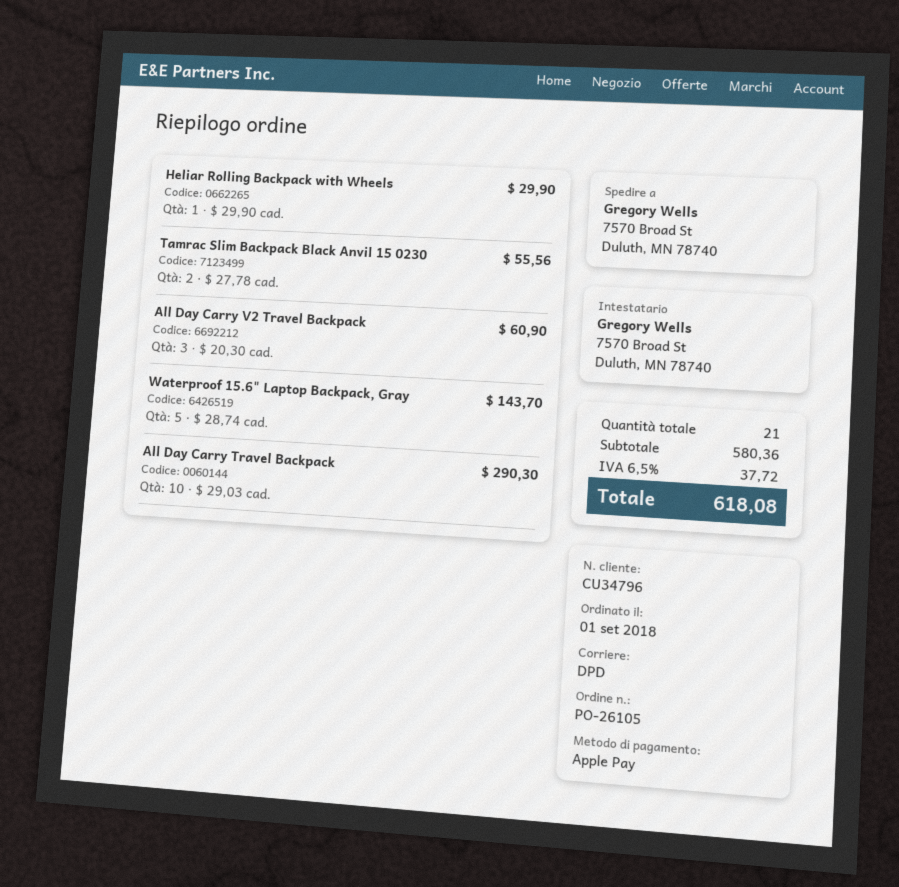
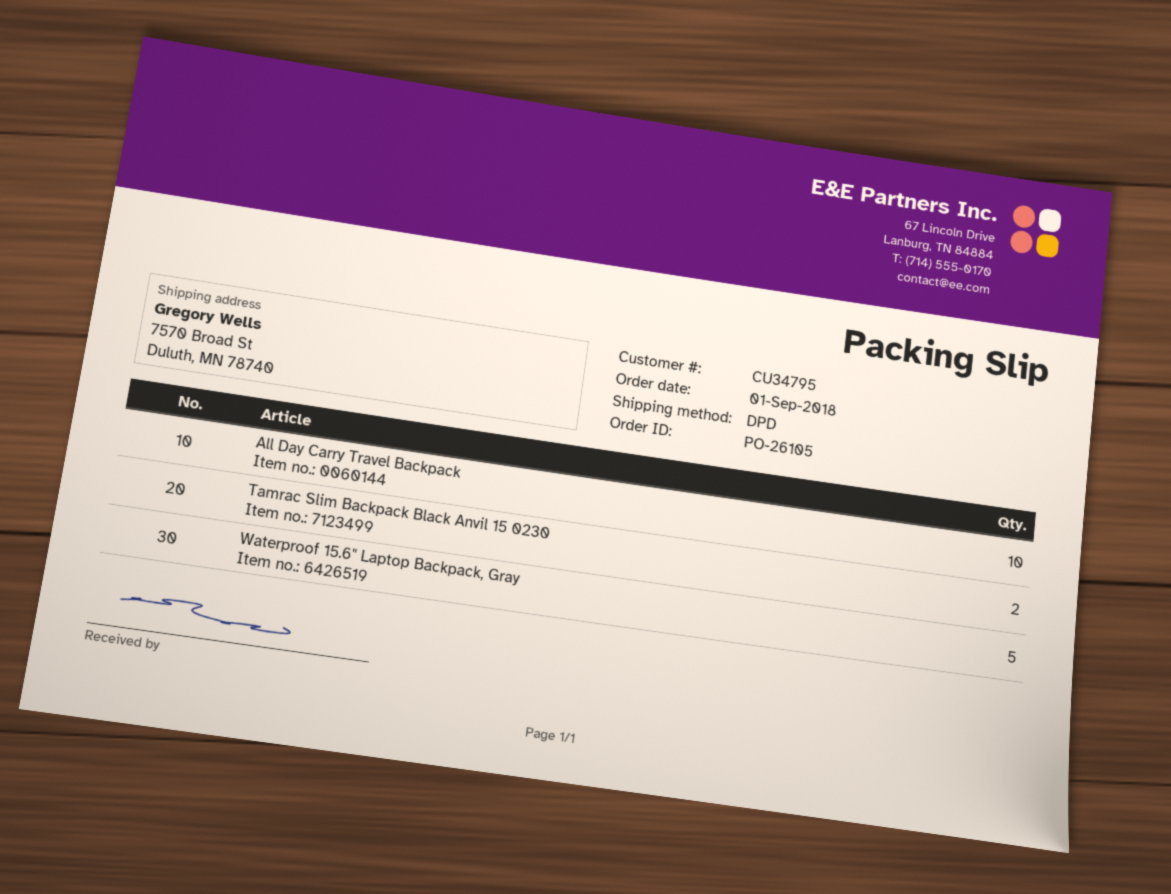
customer number: CU34796 -> CU34795
Heliar Rolling Backpack with Wheels: 1 -> none
All Day Carry V2 Travel Backpack: 3 -> none

